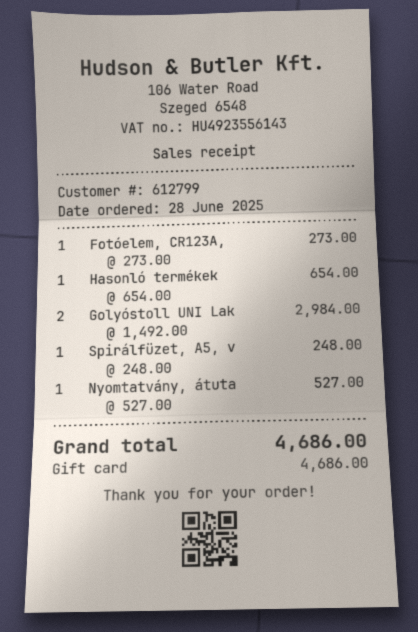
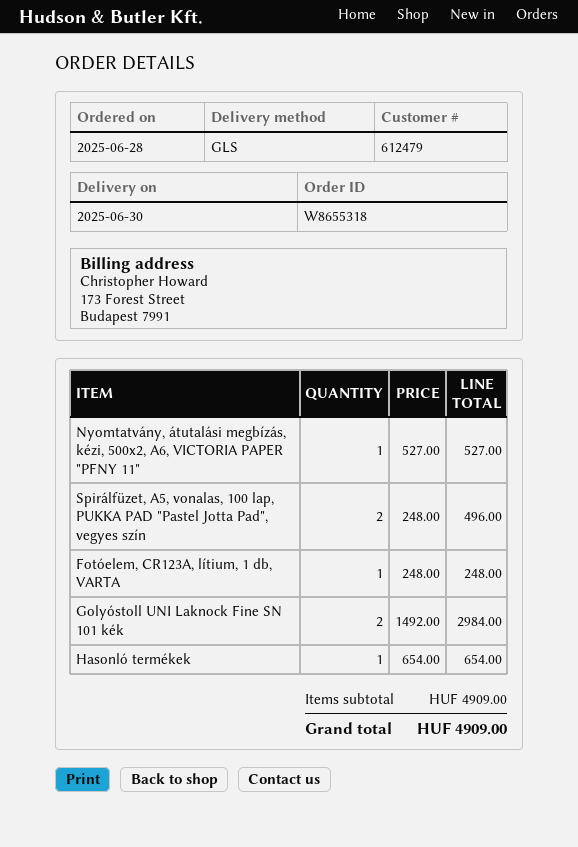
customer number: 612799 -> 612479
Fotóelem, CR123A,: 1 x 273.00 = 273.00 -> 1 x 248.00 = 248.00
Spirálfüzet, A5, v: 1 x 248.00 = 248.00 -> 2 x 248.00 = 496.00
total: 4686.00 -> 4909.00

